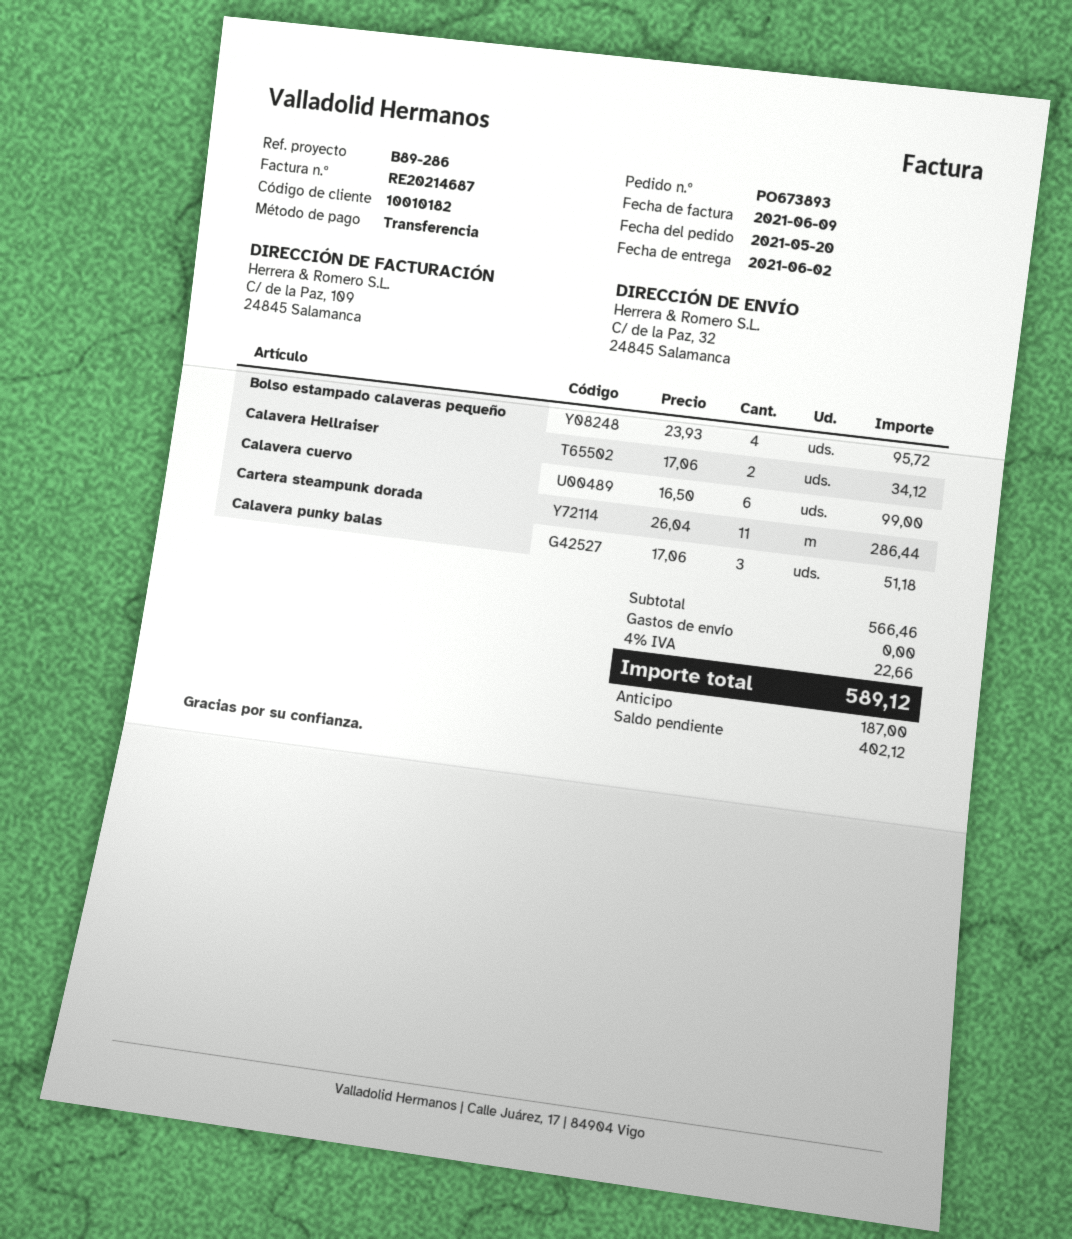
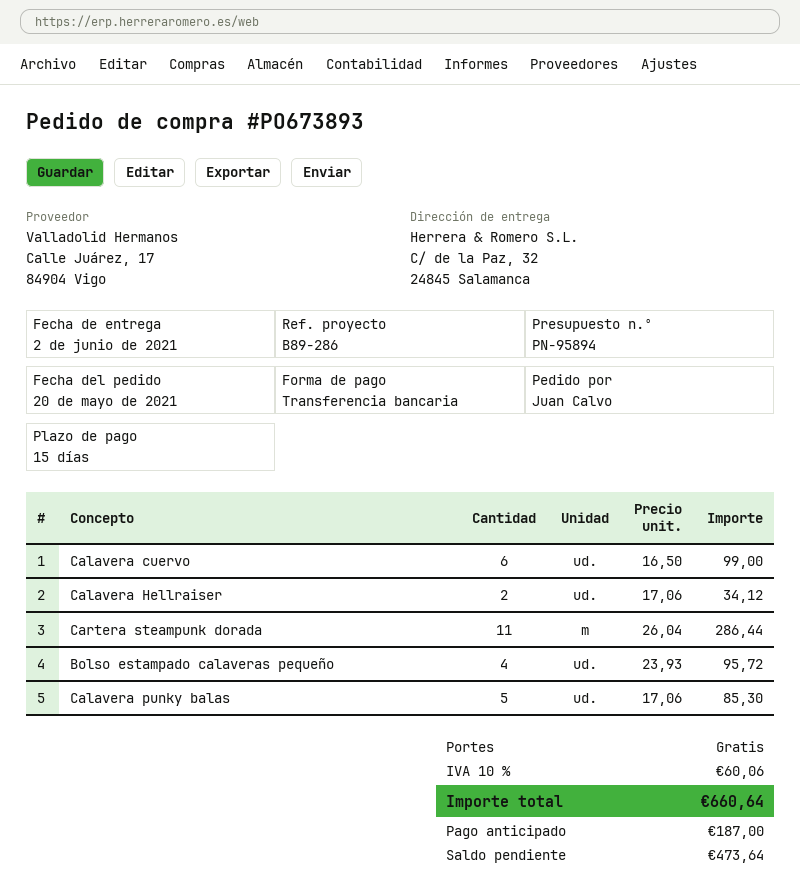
Calavera punky balas: 3 x 17.06 = 51.18 -> 5 x 17.06 = 85.30
tax: 4% = 22.66 -> 10% = 60.06
total: 589.12 -> 660.64
balance: 402.12 -> 473.64

